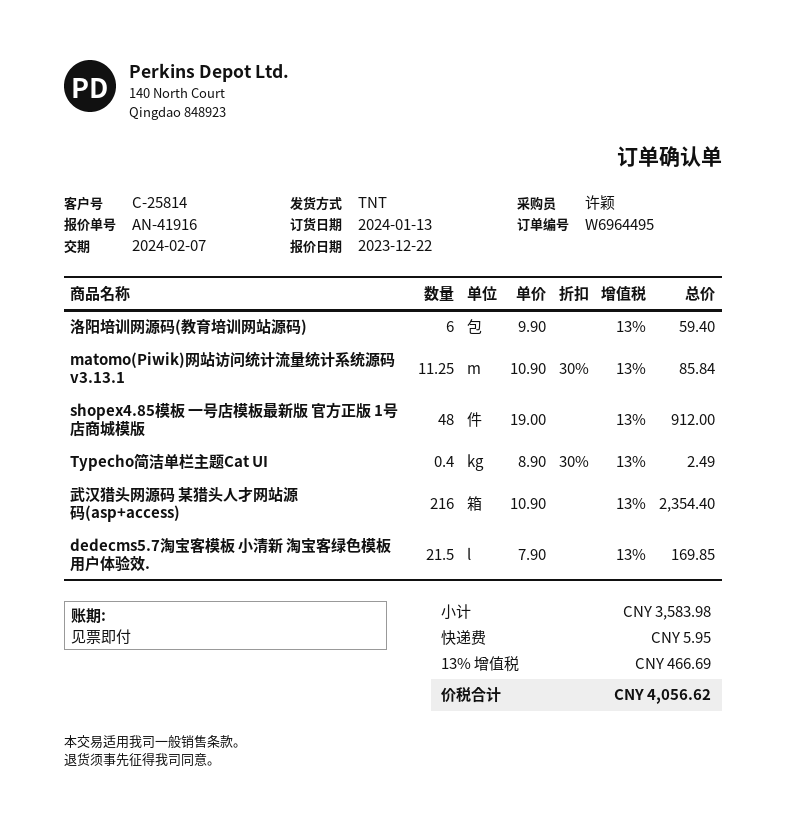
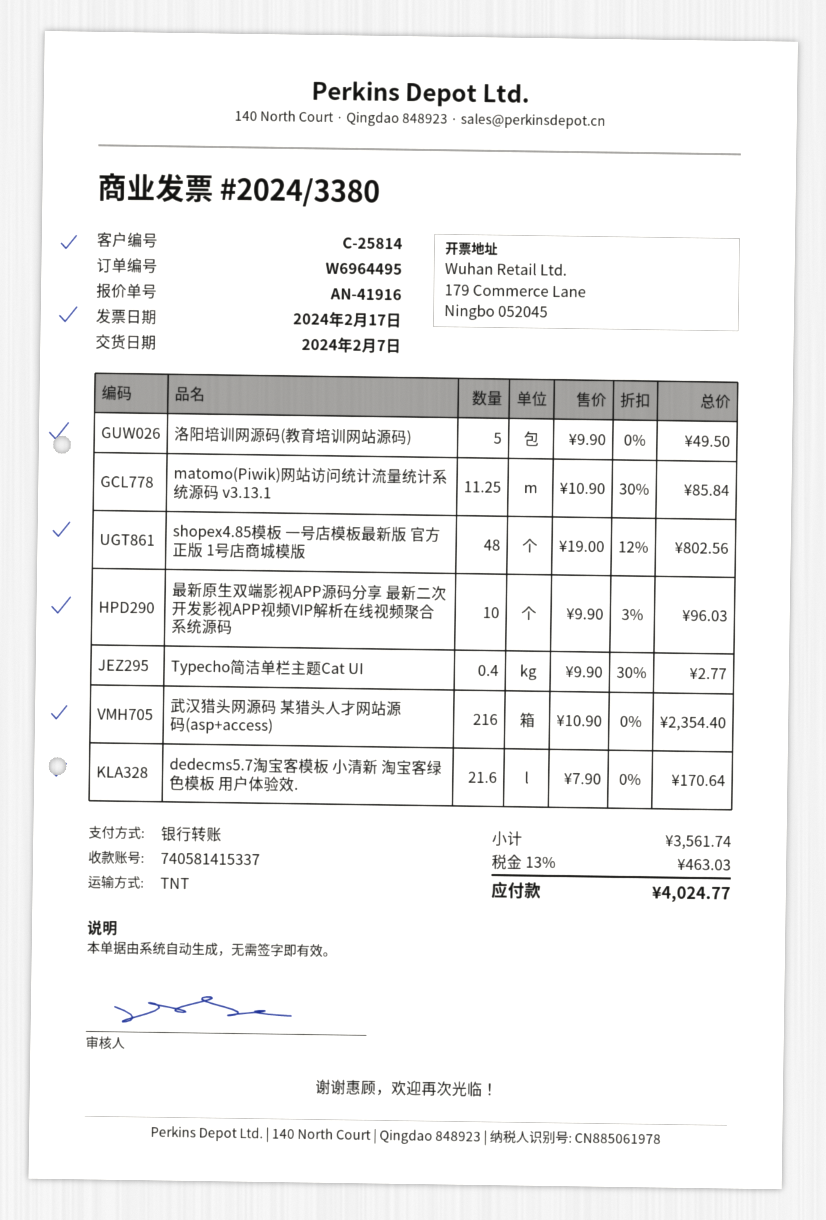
洛阳培训网源码(教育培训网站源码): 6 x 9.90 = 59.40 -> 5 x 9.90 = 49.50
shopex4.85模板 一号店模板最新版 官方正版 1号店商城模版: 48 x 19.00 = 912.00 -> 48 x 19.00 - 12% = 802.56
Typecho简洁单栏主题Cat UI: 0.4 x 8.90 - 30% = 2.49 -> 0.4 x 9.90 - 30% = 2.77
dedecms5.7淘宝客模板 小清新 淘宝客绿色模板 用户体验效.: 21.5 x 7.90 = 169.85 -> 21.6 x 7.90 = 170.64
最新原生双端影视APP源码分享 最新二次开发影视APP视频VIP解析在线视频聚合系统源码: none -> 10 x 9.90 - 3% = 96.03
subtotal: 3583.98 -> 3561.74
shipping: 5.95 -> none
tax: 13% = 466.69 -> 13% = 463.03
total: 4056.62 -> 4024.77

